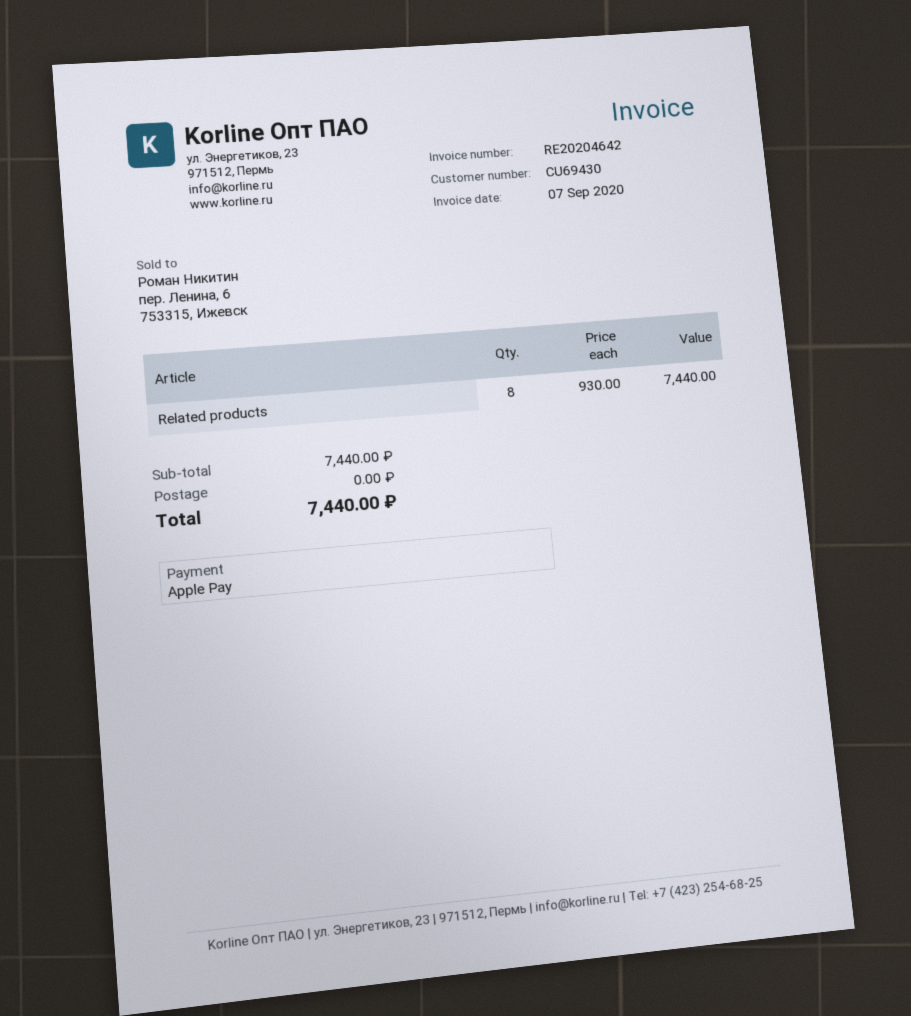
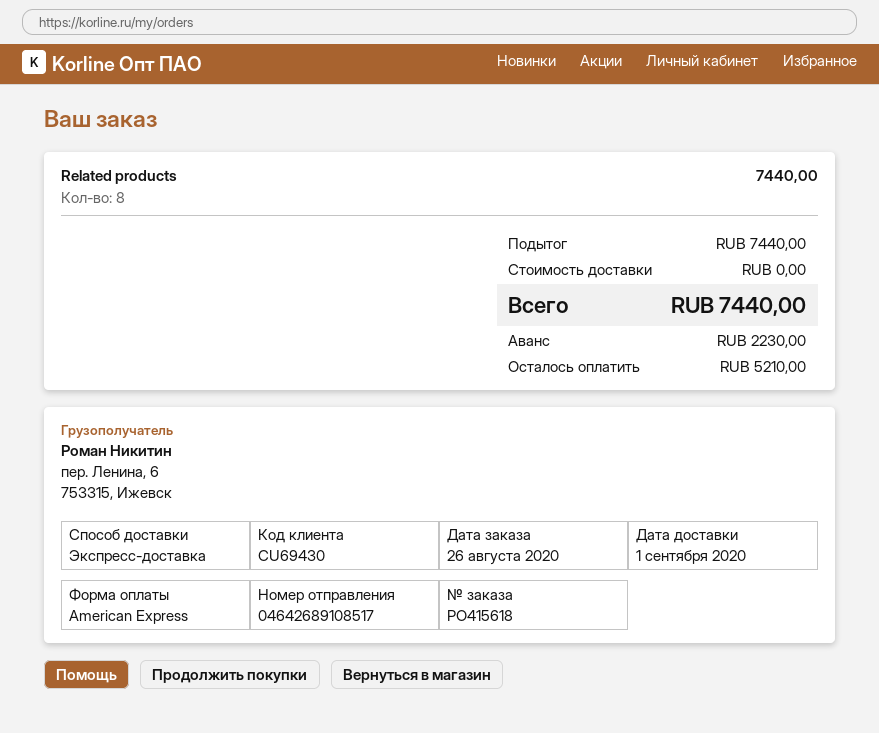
payment method: Apple Pay -> American Express

